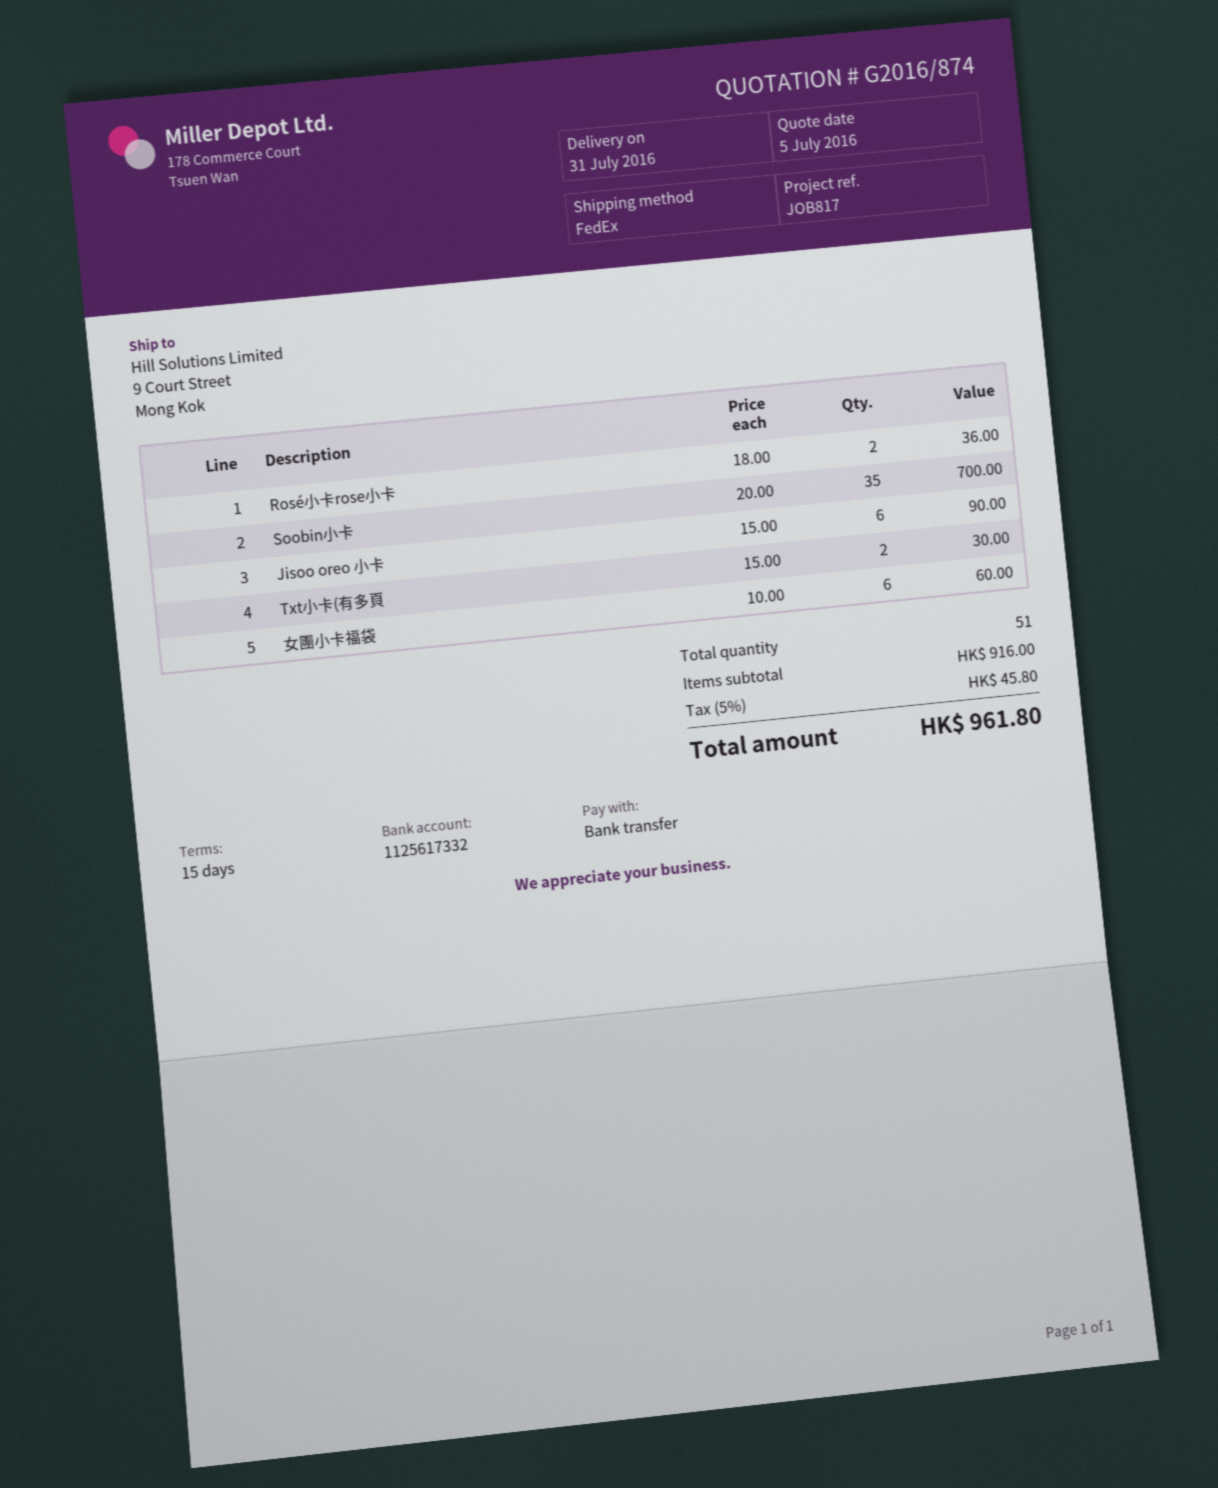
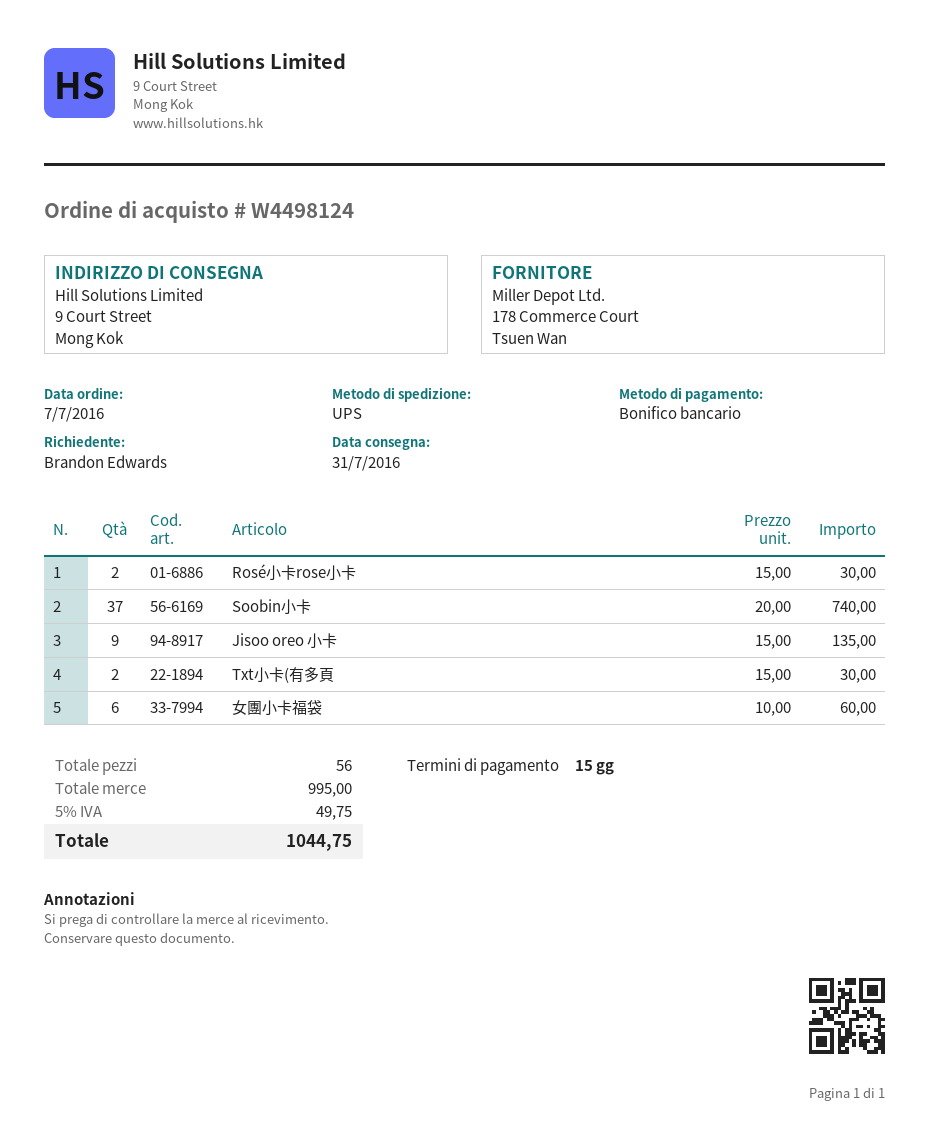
shipping method: FedEx -> UPS
Rosé小卡rose小卡: 2 x 18.00 = 36.00 -> 2 x 15.00 = 30.00
Soobin小卡: 35 x 20.00 = 700.00 -> 37 x 20.00 = 740.00
Jisoo oreo 小卡: 6 x 15.00 = 90.00 -> 9 x 15.00 = 135.00
total quantity: 51 -> 56
subtotal: 916.00 -> 995.00
tax: 5% = 45.80 -> 5% = 49.75
total: 961.80 -> 1044.75

